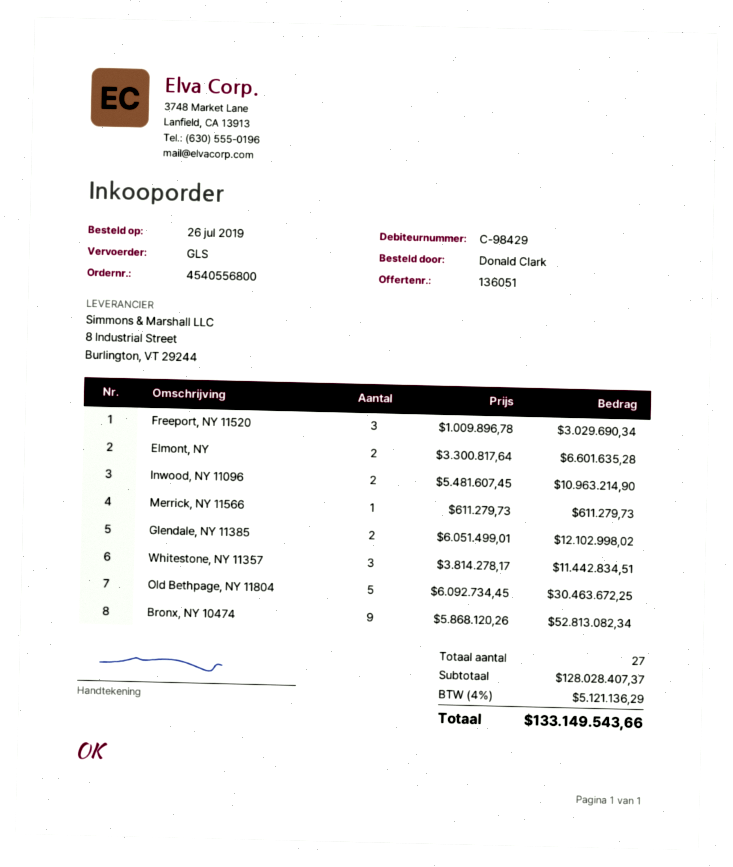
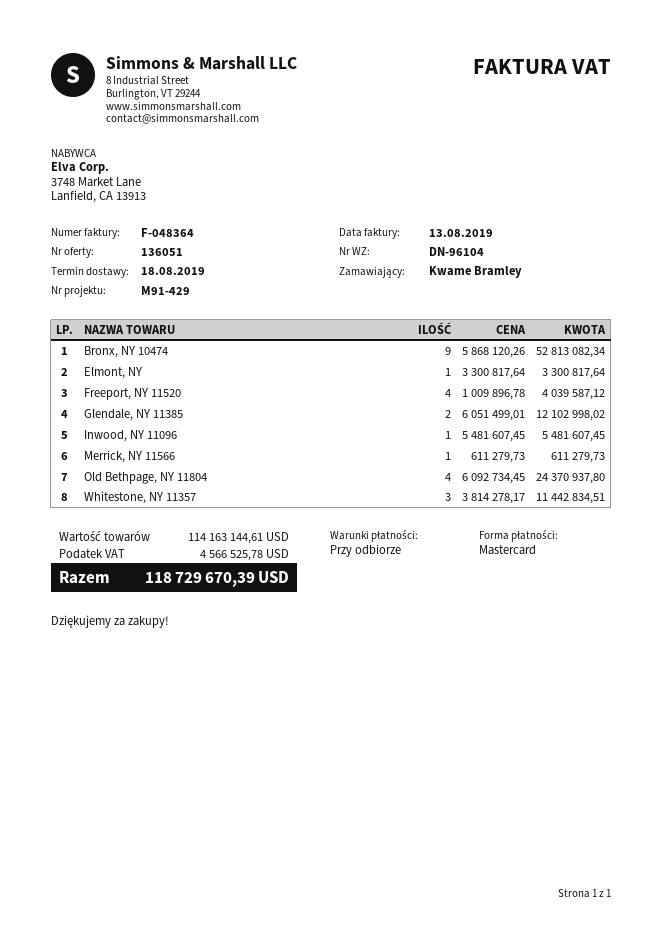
ordered by: Donald Clark -> Kwame Bramley
Freeport, NY 11520: 3 x 1009896.78 = 3029690.34 -> 4 x 1009896.78 = 4039587.12
Elmont, NY: 2 x 3300817.64 = 6601635.28 -> 1 x 3300817.64 = 3300817.64
Inwood, NY 11096: 2 x 5481607.45 = 10963214.90 -> 1 x 5481607.45 = 5481607.45
Old Bethpage, NY 11804: 5 x 6092734.45 = 30463672.25 -> 4 x 6092734.45 = 24370937.80
subtotal: 128028407.37 -> 114163144.61
tax: 5121136.29 -> 4566525.78
total: 133149543.66 -> 118729670.39

